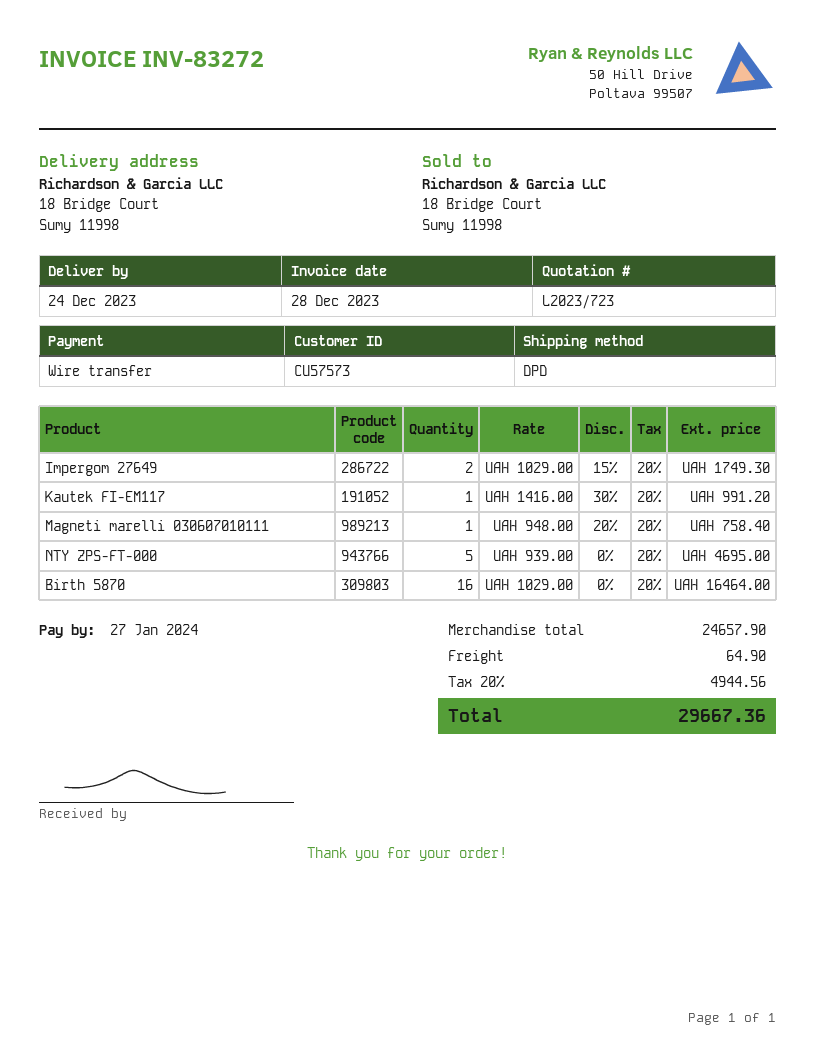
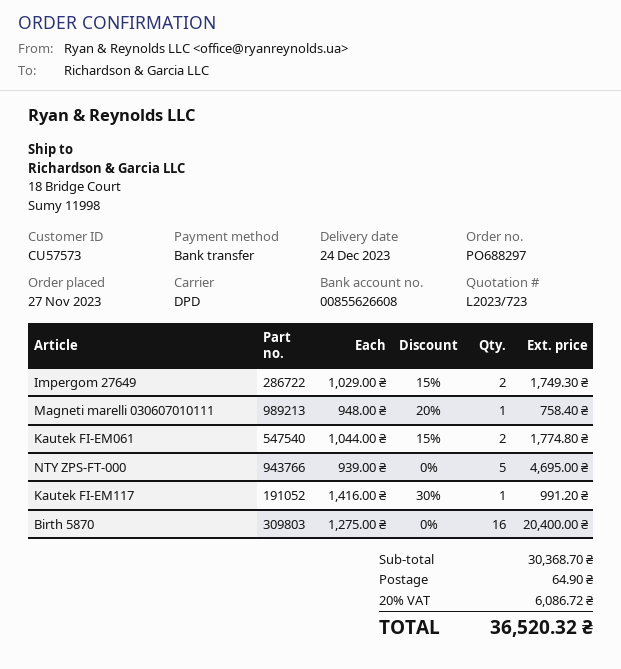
Birth 5870: 16 x 1029.00 = 16464.00 -> 16 x 1275.00 = 20400.00
Kautek FI-EM061: none -> 2 x 1044.00 - 15% = 1774.80
subtotal: 24657.90 -> 30368.70
tax: 20% = 4944.56 -> 20% = 6086.72
total: 29667.36 -> 36520.32

